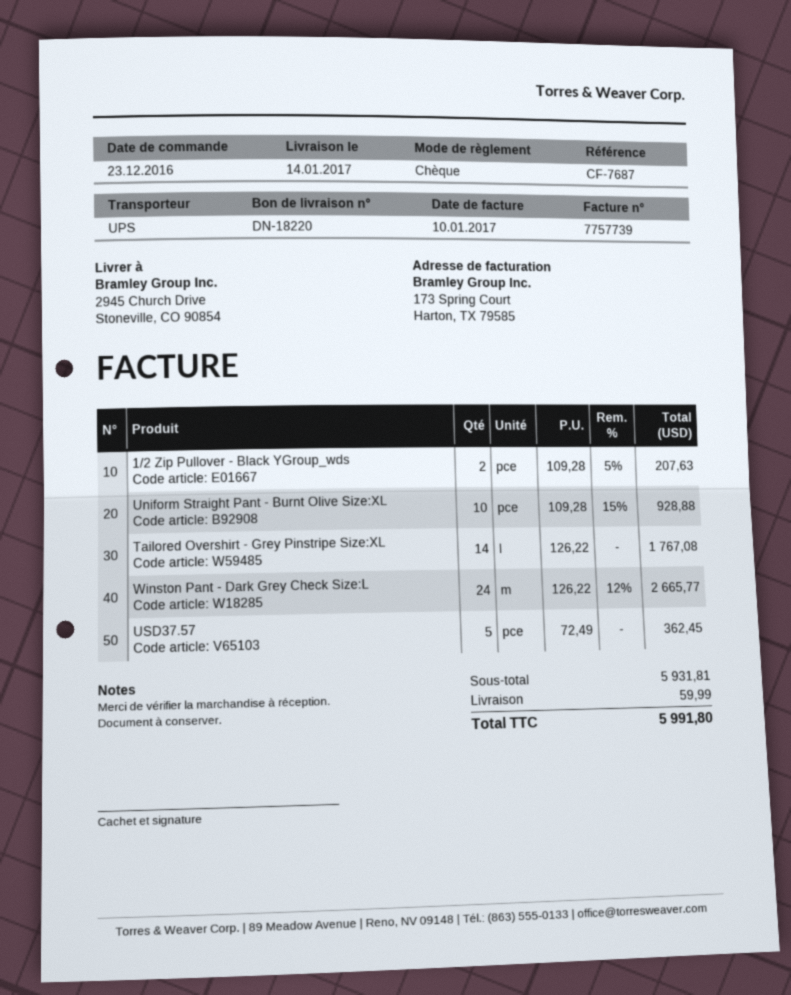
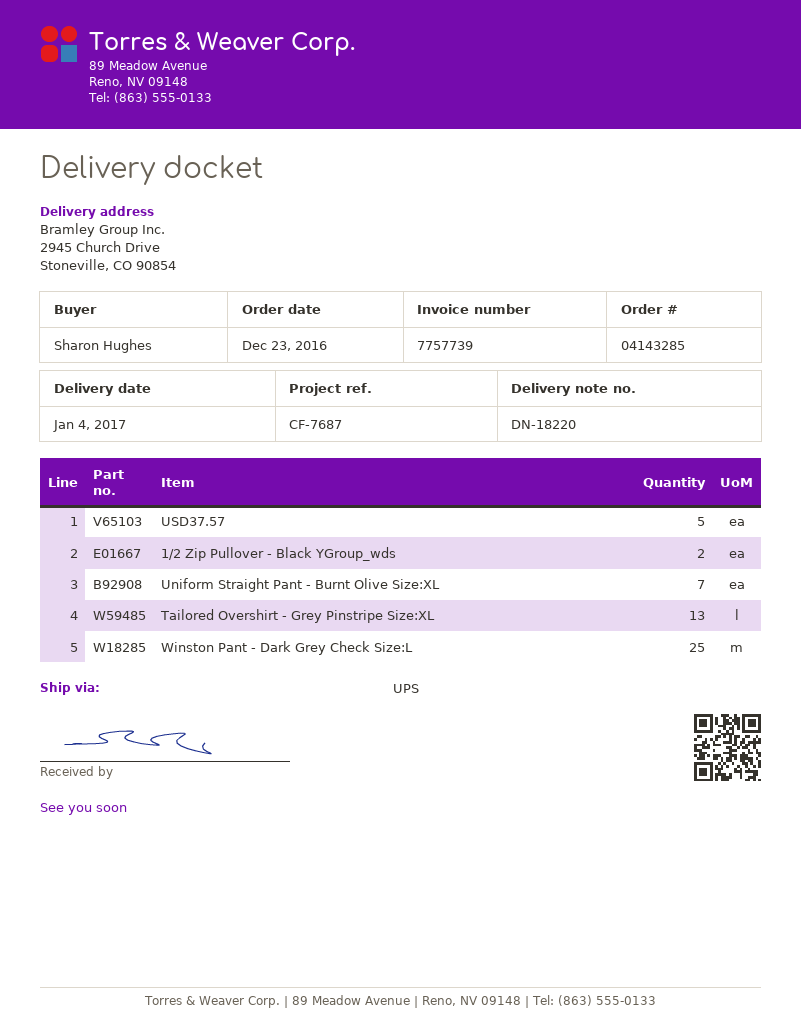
delivery date: 2017-01-14 -> 2017-01-04
Uniform Straight Pant - Burnt Olive Size:XL: 10 -> 7
Tailored Overshirt - Grey Pinstripe Size:XL: 14 -> 13
Winston Pant - Dark Grey Check Size:L: 24 -> 25

